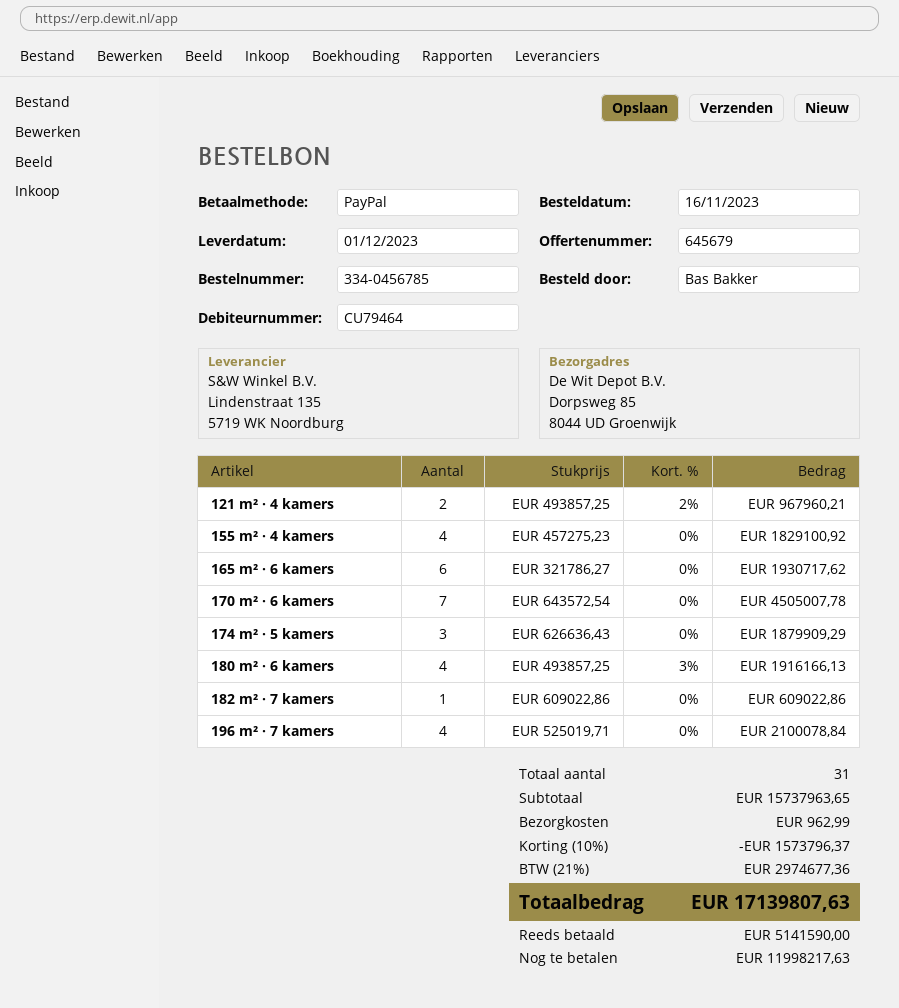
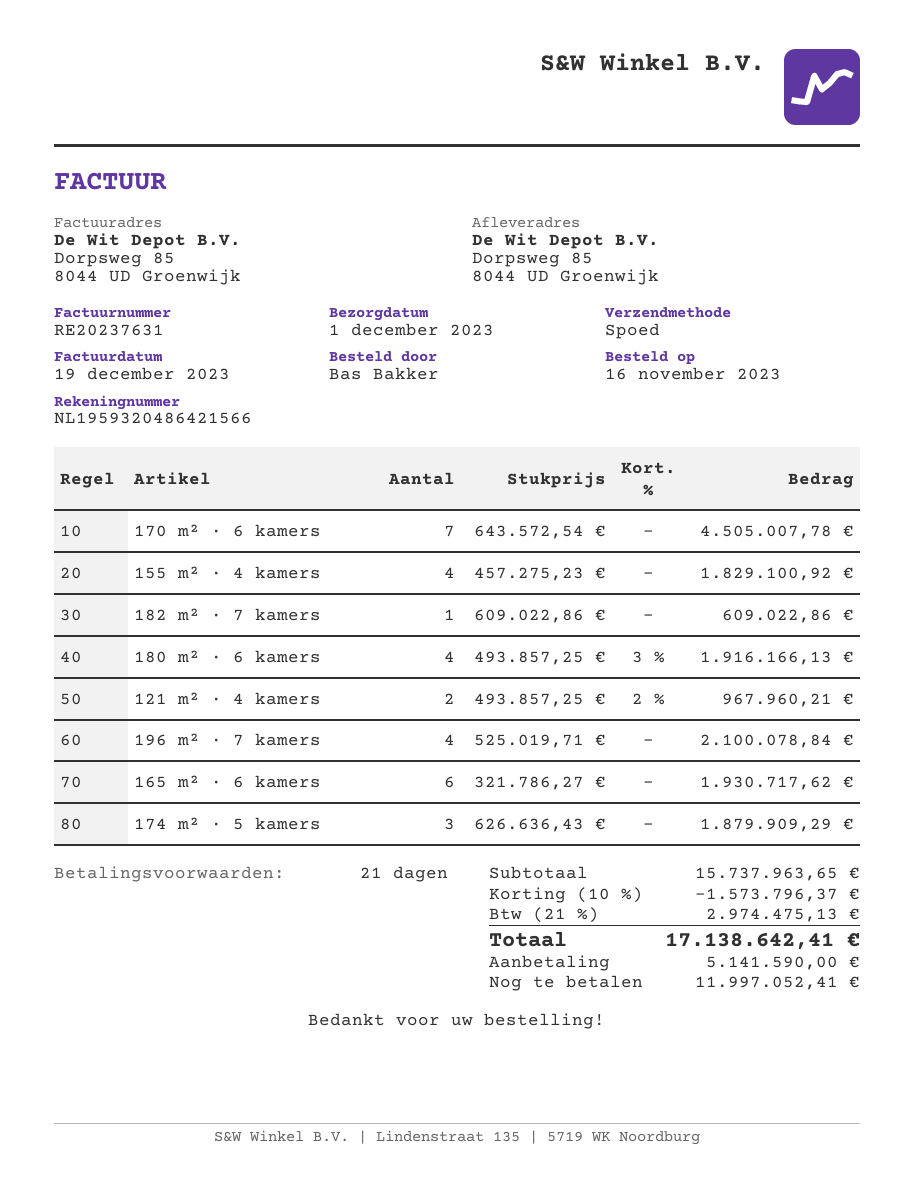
shipping: 962.99 -> none
tax: 21% = 2974677.36 -> 21% = 2974475.13
total: 17139807.63 -> 17138642.41
balance: 11998217.63 -> 11997052.41

